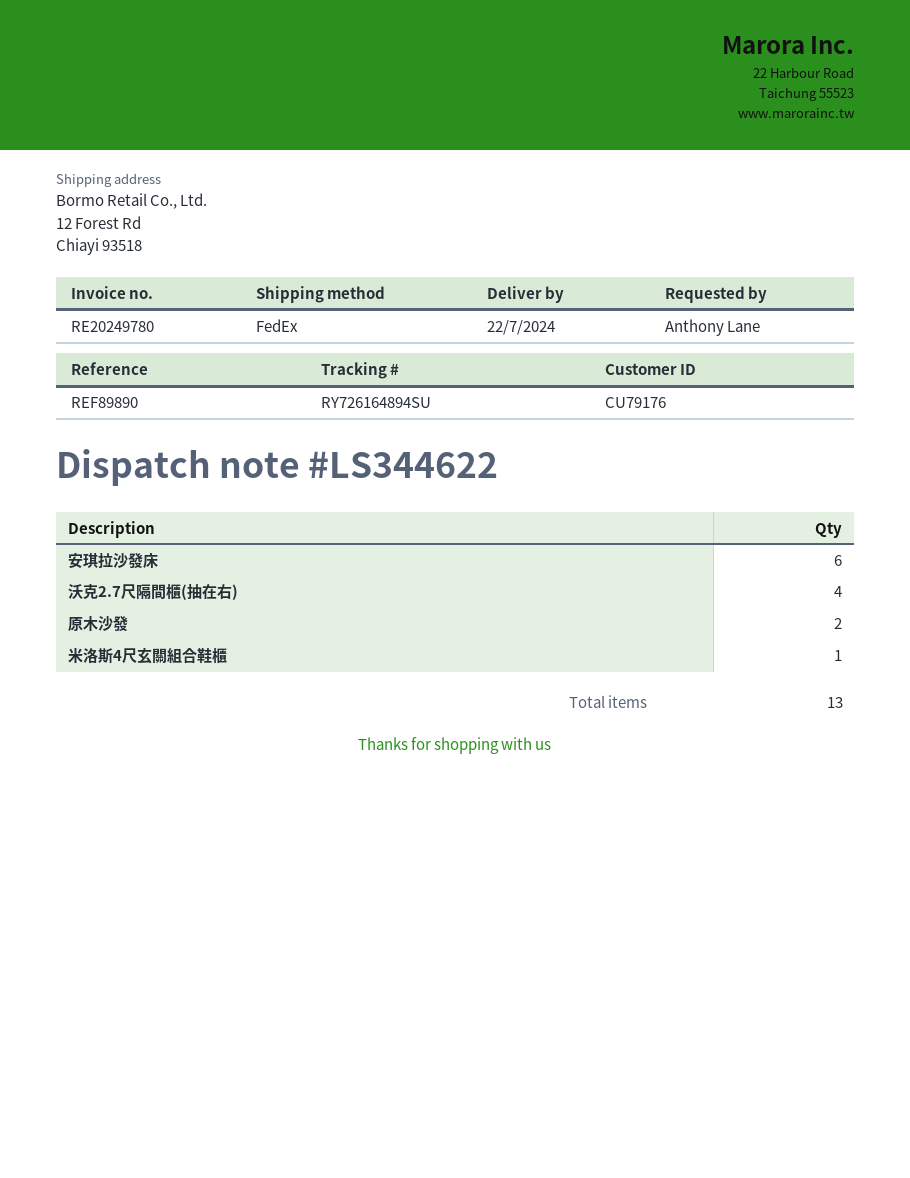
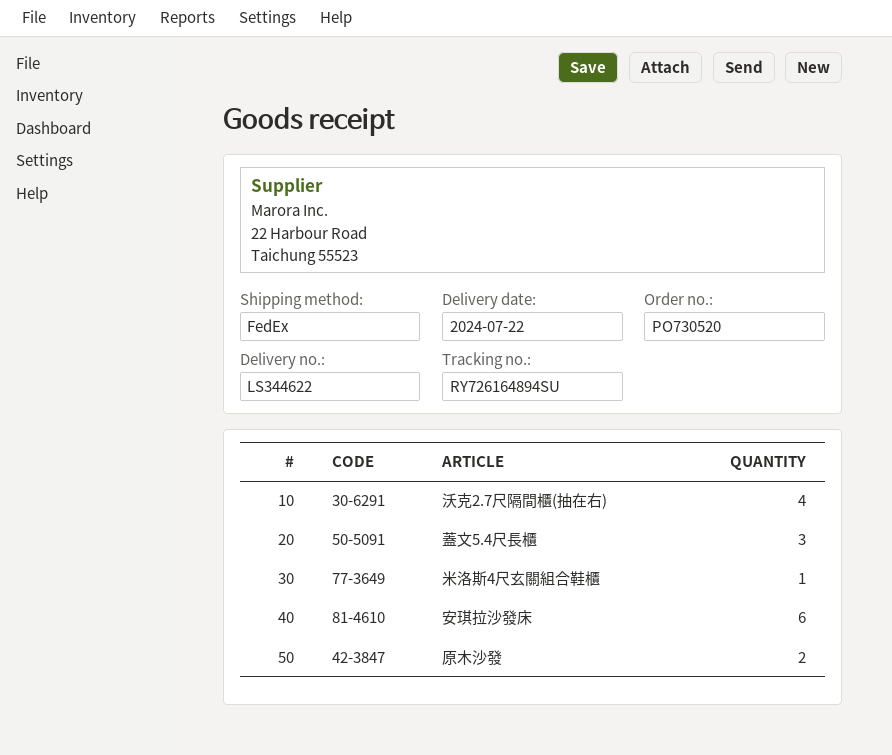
蓋文5.4尺長櫃: none -> 3

